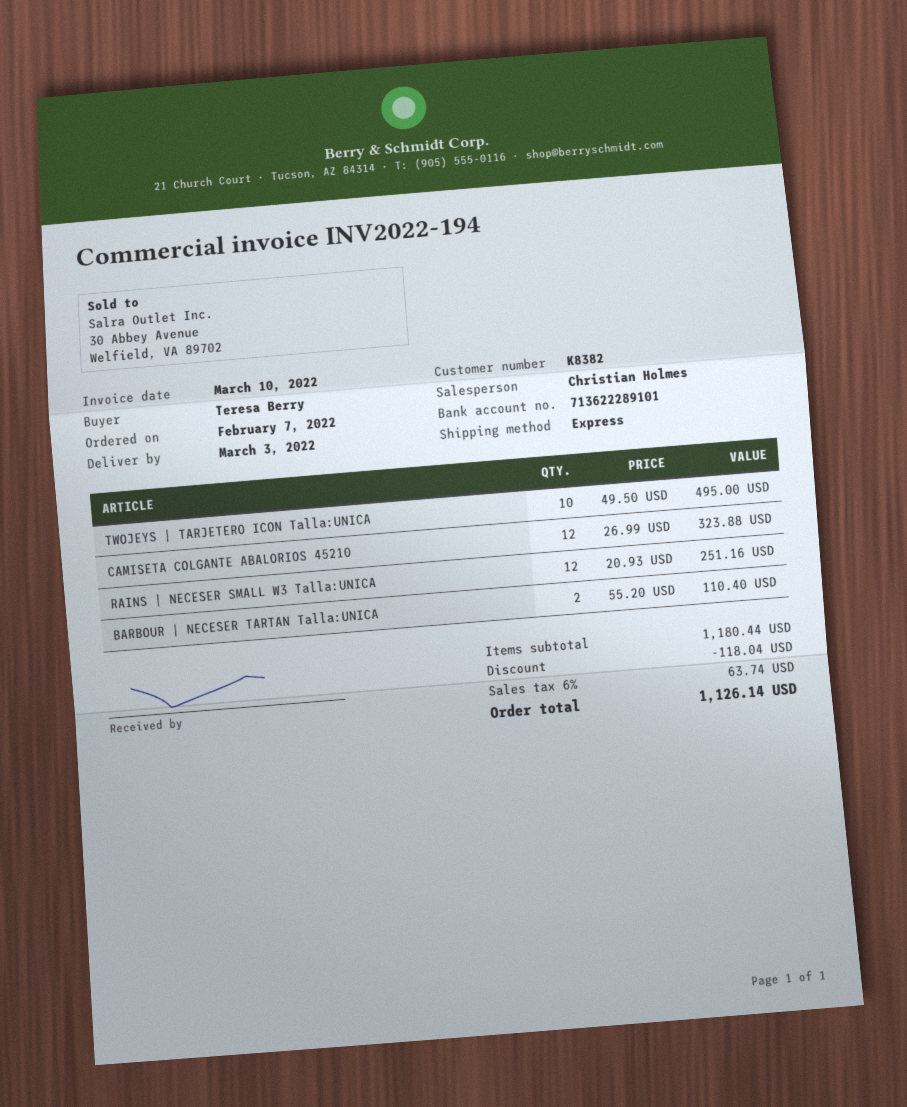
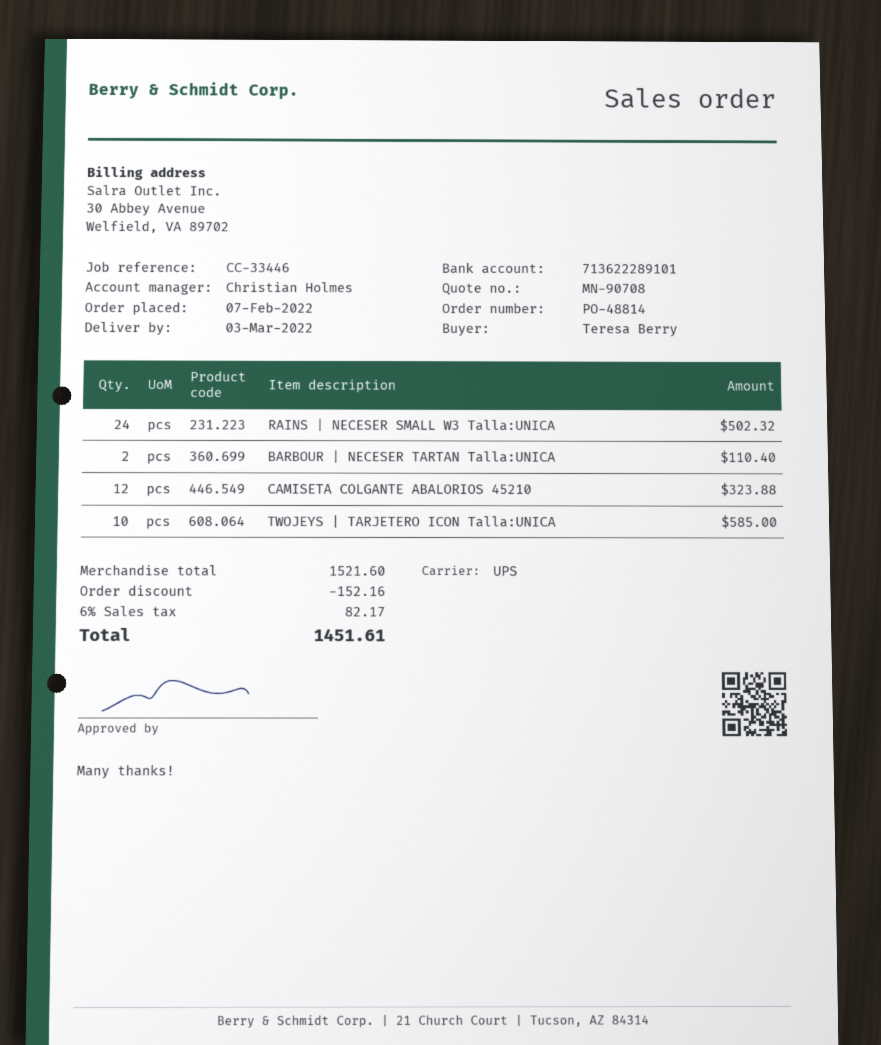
shipping method: express -> UPS
TWOJEYS | TARJETERO ICON Talla:UNICA: 10 for 495.00 -> 10 for 585.00
RAINS | NECESER SMALL W3 Talla:UNICA: 12 for 251.16 -> 24 for 502.32
subtotal: 1180.44 -> 1521.60
discount: 118.04 -> 152.16
tax: 6% = 63.74 -> 6% = 82.17
total: 1126.14 -> 1451.61

